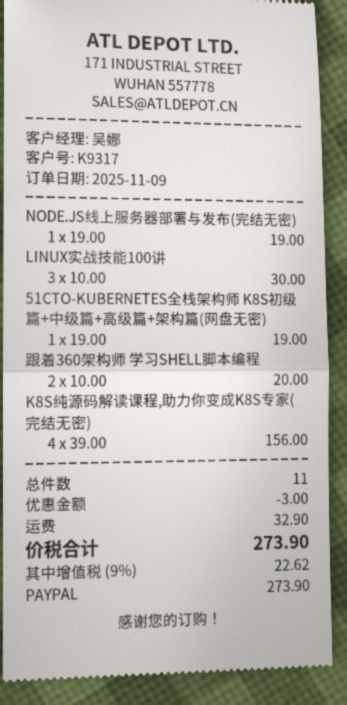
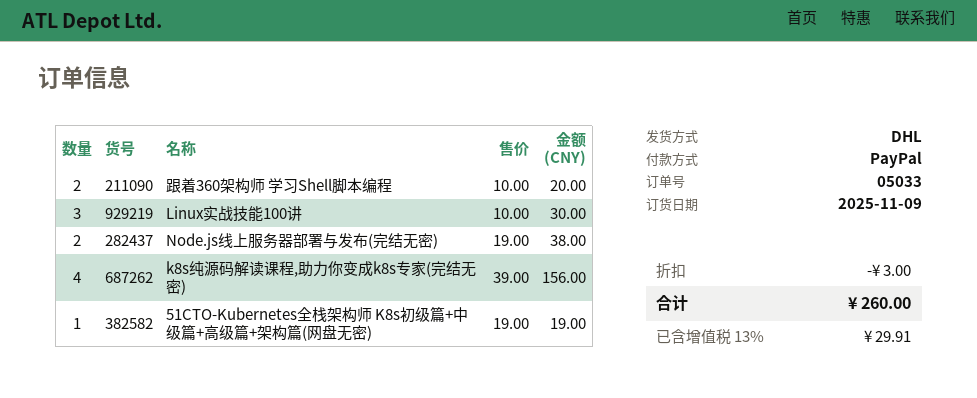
NODE.JS线上服务器部署与发布(完结无密): 1 x 19.00 = 19.00 -> 2 x 19.00 = 38.00
shipping: 32.90 -> none
tax: 9% = 22.62 -> 13% = 29.91
total: 273.90 -> 260.00

